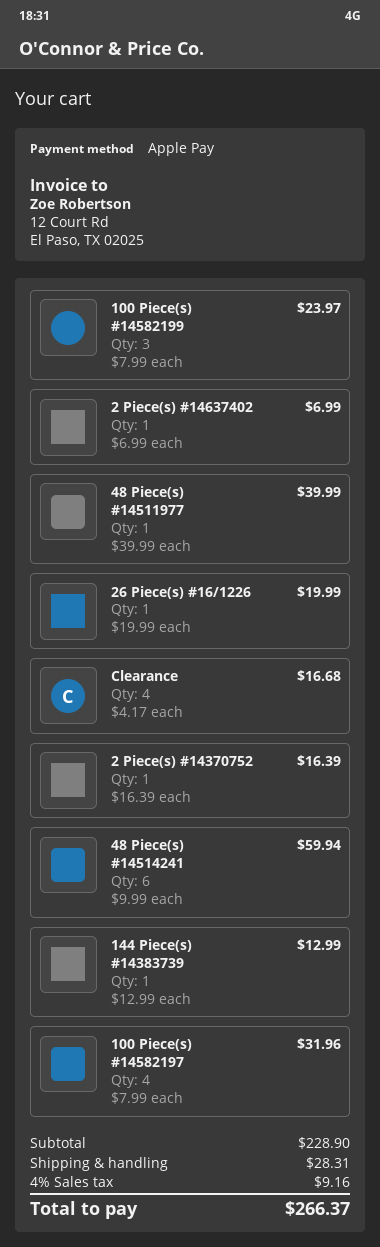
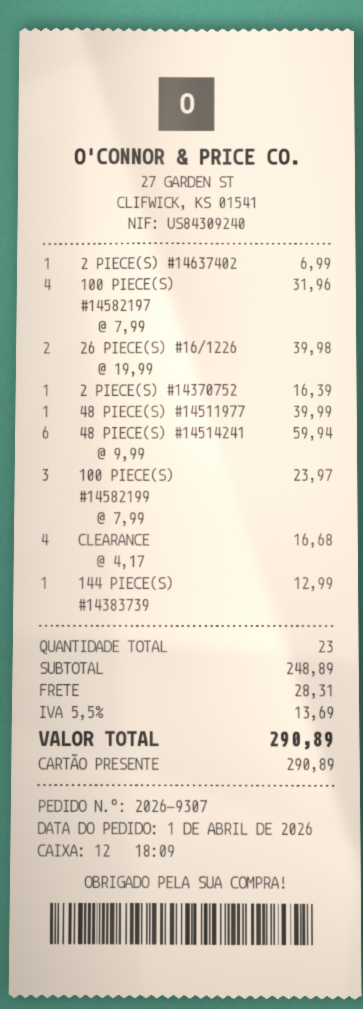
payment method: Apple Pay -> gift card
26 Piece(s) #16/1226: 1 x 19.99 = 19.99 -> 2 x 19.99 = 39.98
subtotal: 228.90 -> 248.89
tax: 4% = 9.16 -> 5.5% = 13.69
total: 266.37 -> 290.89

